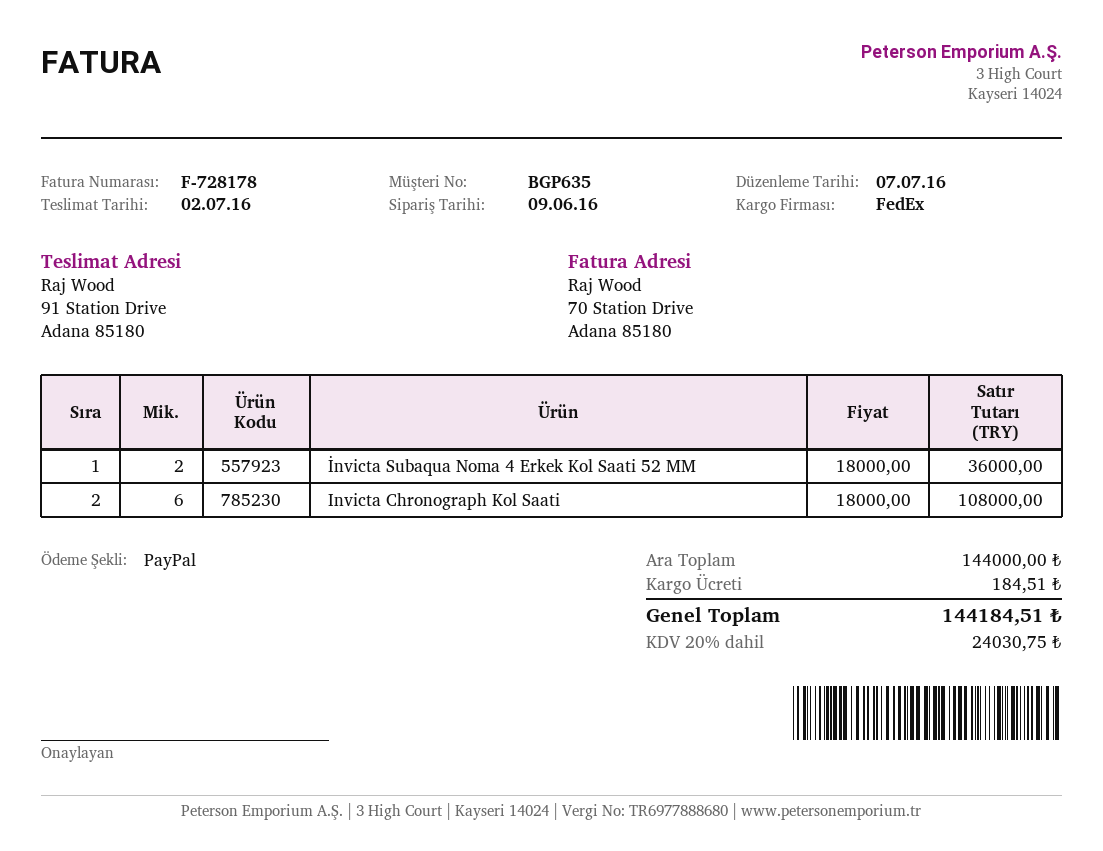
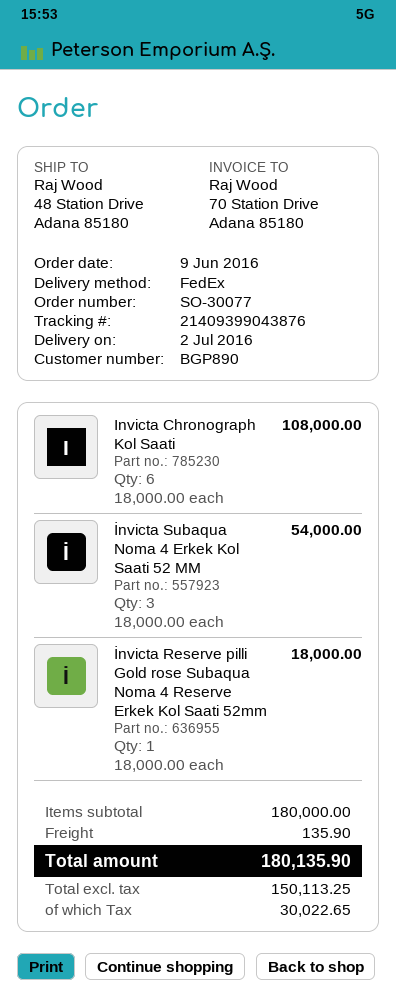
customer number: BGP635 -> BGP890
ship to: 91 Station Drive, Adana 85180 -> 48 Station Drive, Adana 85180
İnvicta Subaqua Noma 4 Erkek Kol Saati 52 MM: 2 x 18000.00 = 36000.00 -> 3 x 18000.00 = 54000.00
İnvicta Reserve pilli Gold rose Subaqua Noma 4 Reserve Erkek Kol Saati 52mm: none -> 1 x 18000.00 = 18000.00
subtotal: 144000.00 -> 180000.00
shipping: 184.51 -> 135.90
tax: 24030.75 -> 30022.65
total: 144184.51 -> 180135.90

